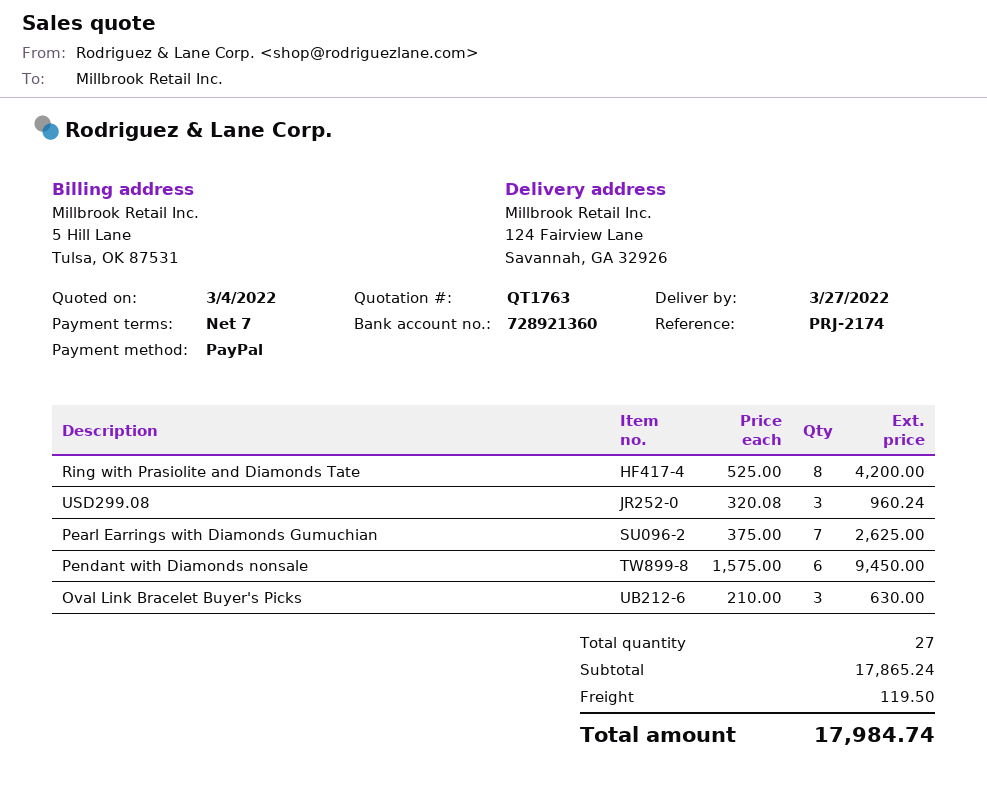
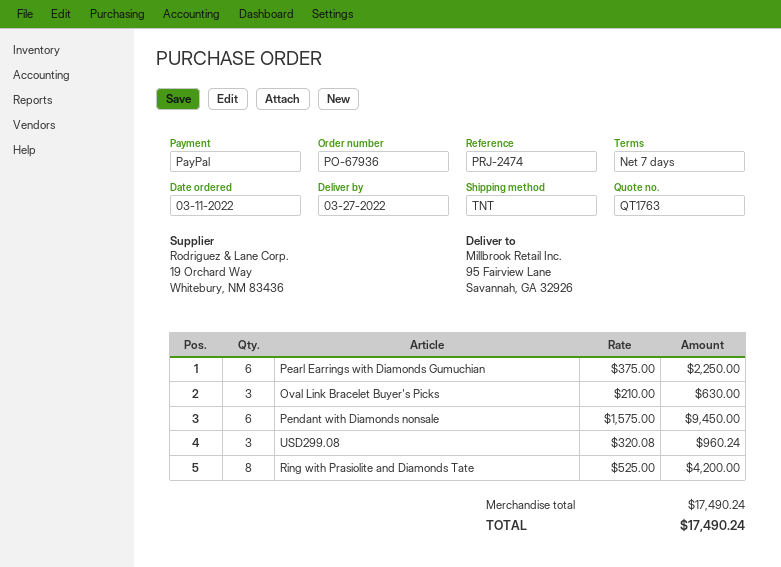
reference: PRJ-2174 -> PRJ-2474
ship to: 124 Fairview Lane, Savannah, GA 32926 -> 95 Fairview Lane, Savannah, GA 32926
Pearl Earrings with Diamonds Gumuchian: 7 x 375.00 = 2625.00 -> 6 x 375.00 = 2250.00
subtotal: 17865.24 -> 17490.24
shipping: 119.50 -> none
total: 17984.74 -> 17490.24

